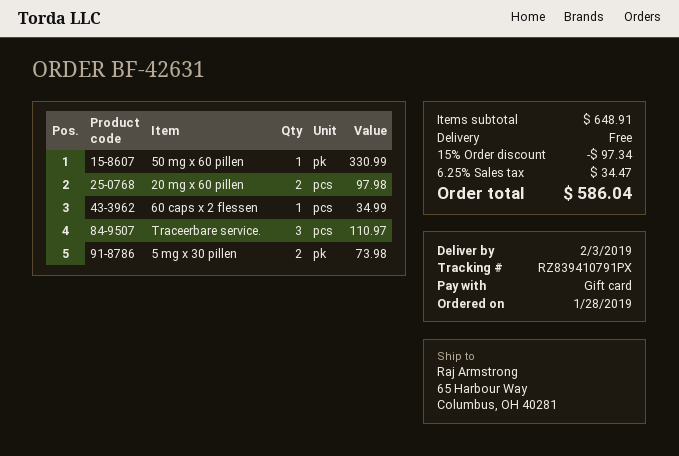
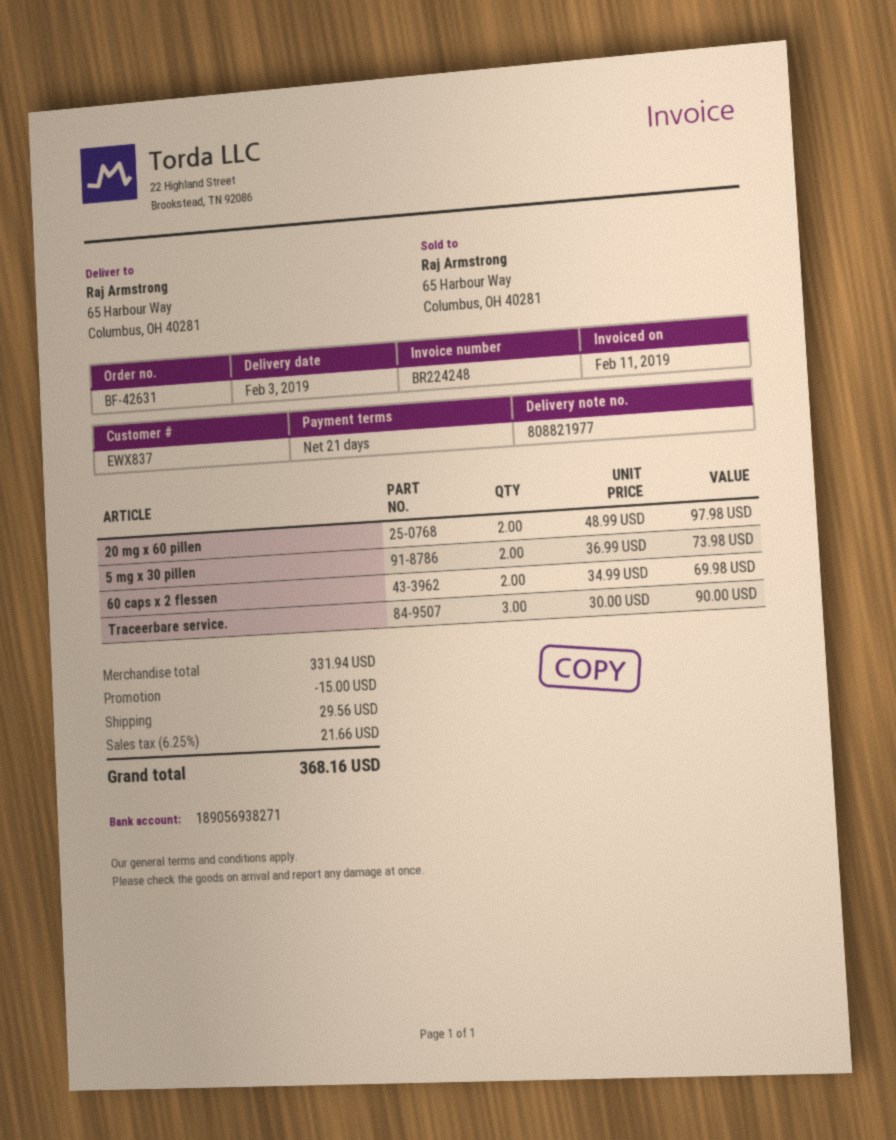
50 mg x 60 pillen: 1 for 330.99 -> none
60 caps x 2 flessen: 1 for 34.99 -> 2 for 69.98
Traceerbare service.: 3 for 110.97 -> 3 for 90.00
subtotal: 648.91 -> 331.94
discount: 97.34 -> 15.00
shipping: 0.00 -> 29.56
tax: 6.25% = 34.47 -> 6.25% = 21.66
total: 586.04 -> 368.16

